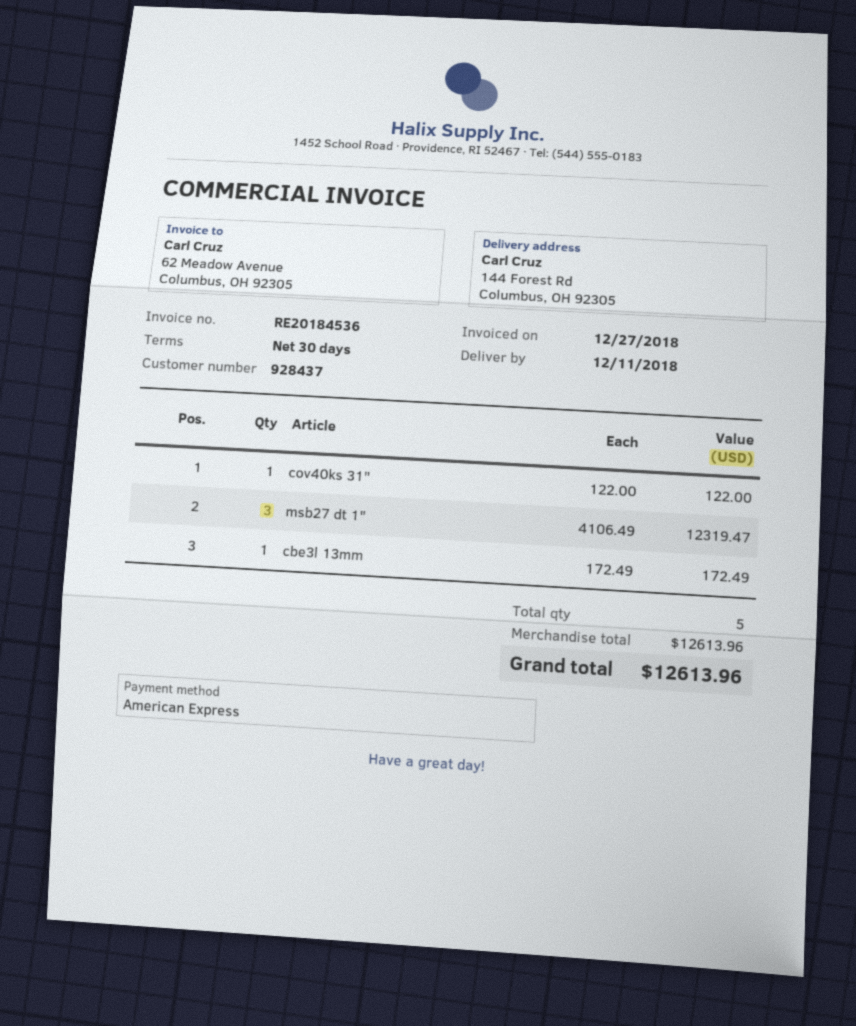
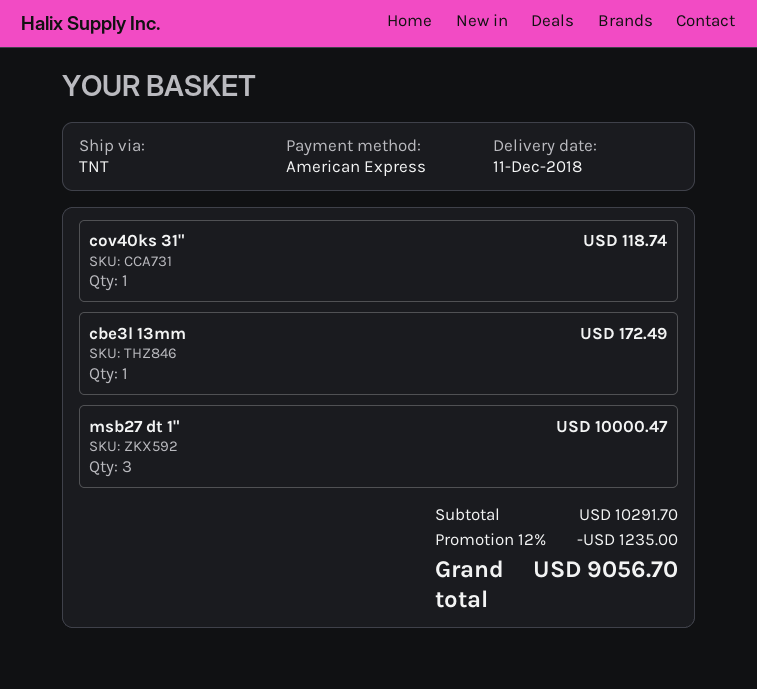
cov40ks 31": 1 for 122.00 -> 1 for 118.74
msb27 dt 1": 3 for 12319.47 -> 3 for 10000.47
subtotal: 12613.96 -> 10291.70
discount: none -> 12% = 1235.00
total: 12613.96 -> 9056.70

